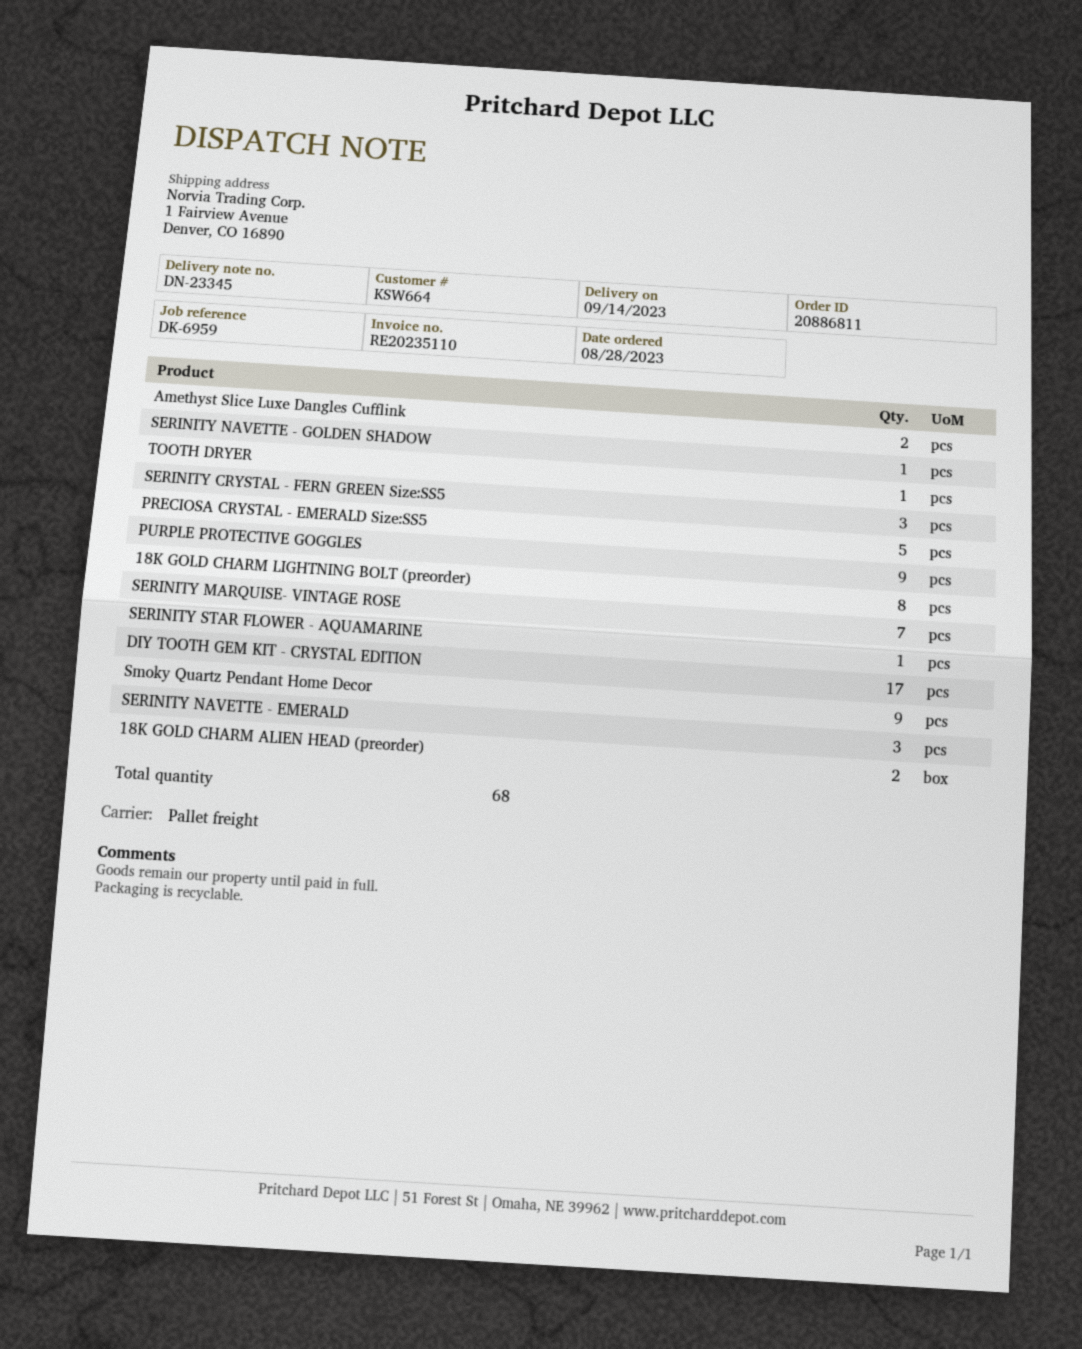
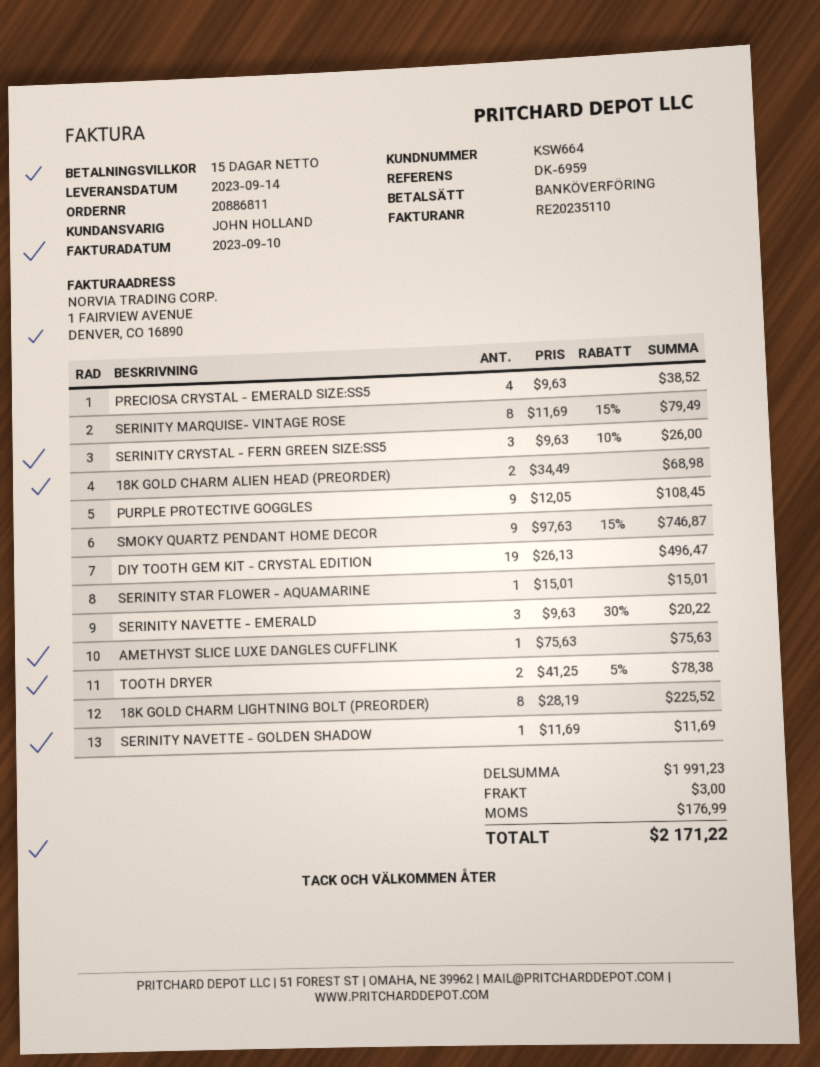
Amethyst Slice Luxe Dangles Cufflink: 2 -> 1
TOOTH DRYER: 1 -> 2
PRECIOSA CRYSTAL - EMERALD Size:SS5: 5 -> 4
SERINITY MARQUISE- VINTAGE ROSE: 7 -> 8
DIY TOOTH GEM KIT - CRYSTAL EDITION: 17 -> 19

